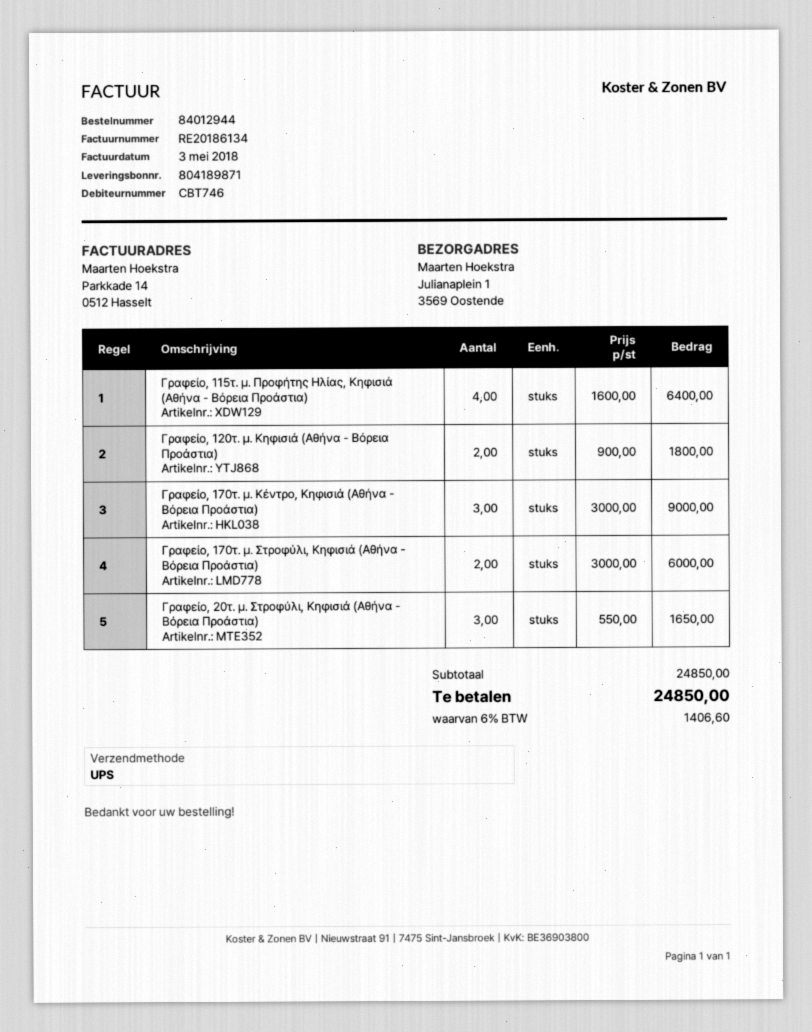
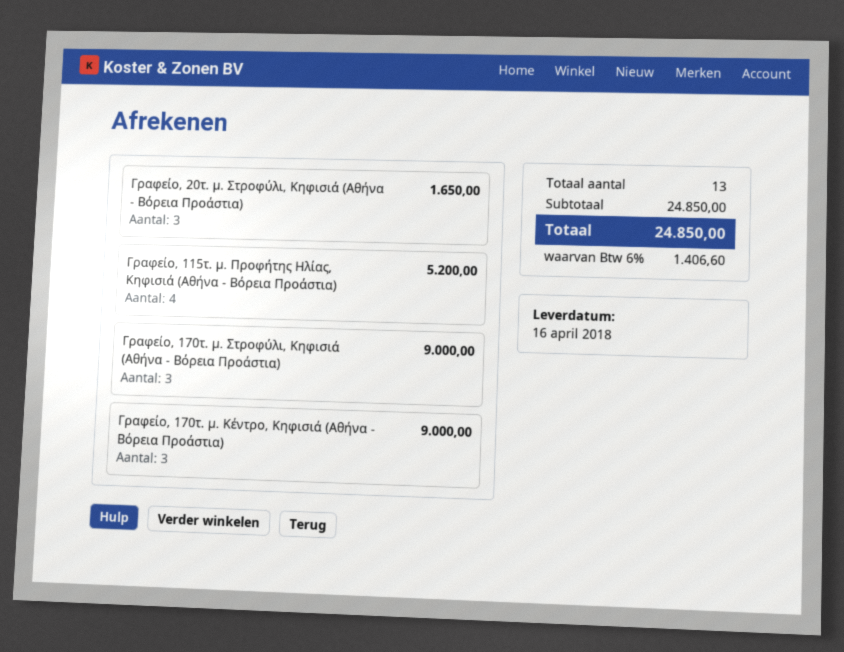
Γραφείο, 115τ. μ. Προφήτης Ηλίας, Κηφισιά (Αθήνα - Βόρεια Προάστια): 4 for 6400.00 -> 4 for 5200.00
Γραφείο, 120τ. μ. Κηφισιά (Αθήνα - Βόρεια Προάστια): 2 for 1800.00 -> none
Γραφείο, 170τ. μ. Στροφύλι, Κηφισιά (Αθήνα - Βόρεια Προάστια): 2 for 6000.00 -> 3 for 9000.00

